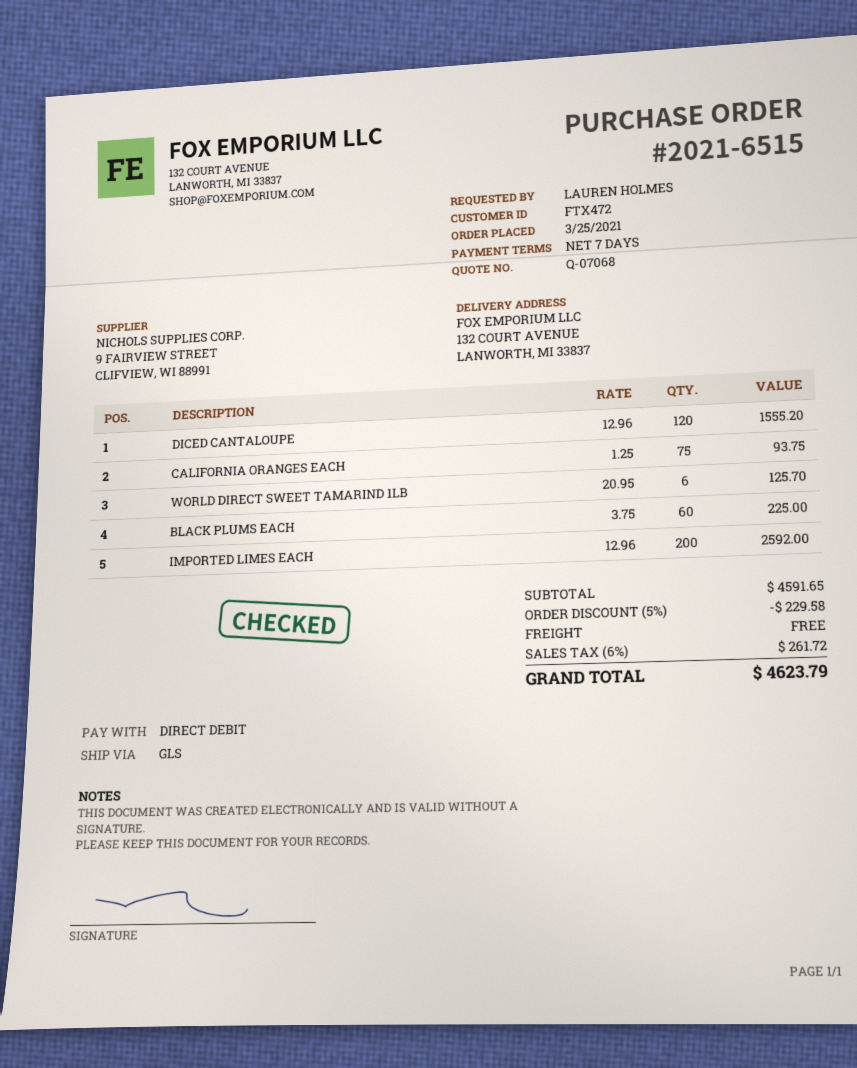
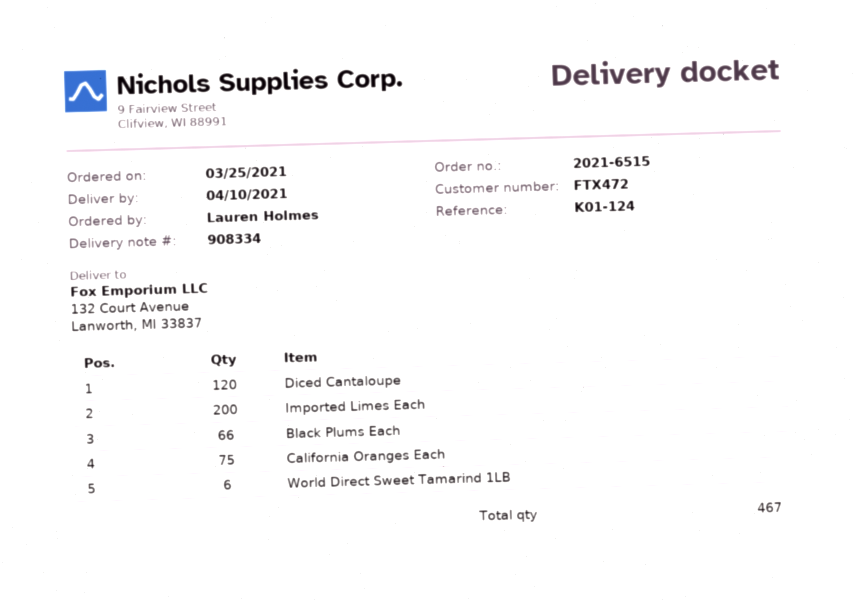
BLACK PLUMS EACH: 60 -> 66

